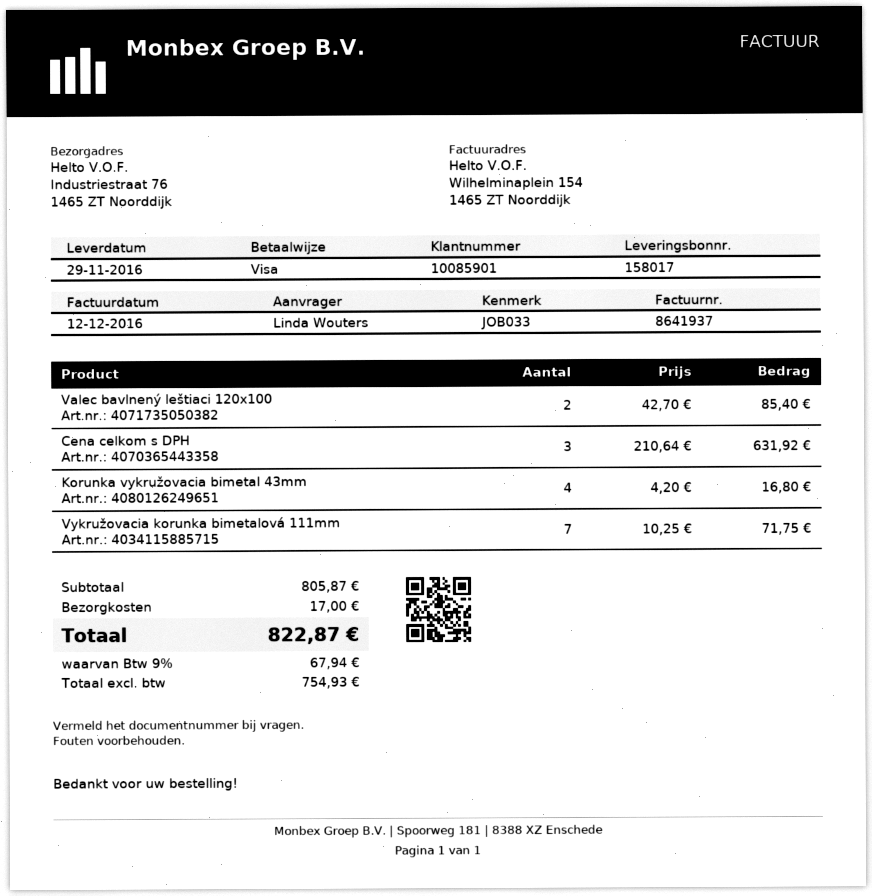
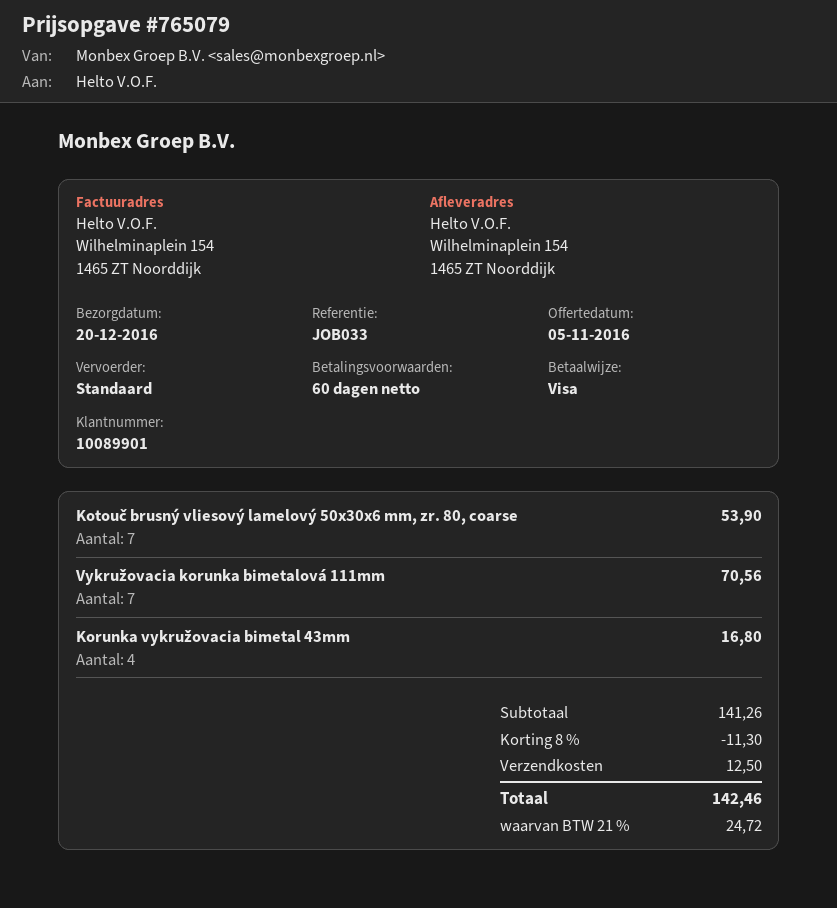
delivery date: 2016-11-29 -> 2016-12-20
customer number: 10085901 -> 10089901
ship to: Industriestraat 76, 1465 ZT Noorddijk -> Wilhelminaplein 154, 1465 ZT Noorddijk
Valec bavlnený leštiaci 120x100: 2 for 85.40 -> none
Cena celkom s DPH: 3 for 631.92 -> none
Vykružovacia korunka bimetalová 111mm: 7 for 71.75 -> 7 for 70.56
Kotouč brusný vliesový lamelový 50x30x6 mm, zr. 80, coarse: none -> 7 for 53.90
subtotal: 805.87 -> 141.26
discount: none -> 8% = 11.30
shipping: 17.00 -> 12.50
tax: 9% = 67.94 -> 21% = 24.72
total: 822.87 -> 142.46

